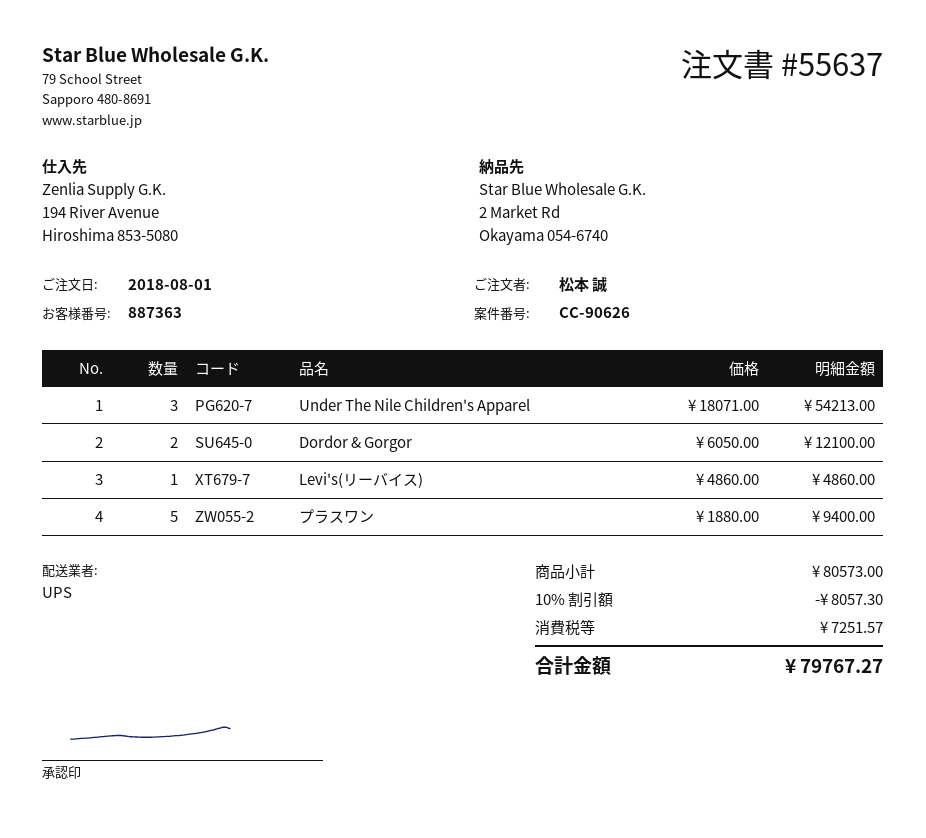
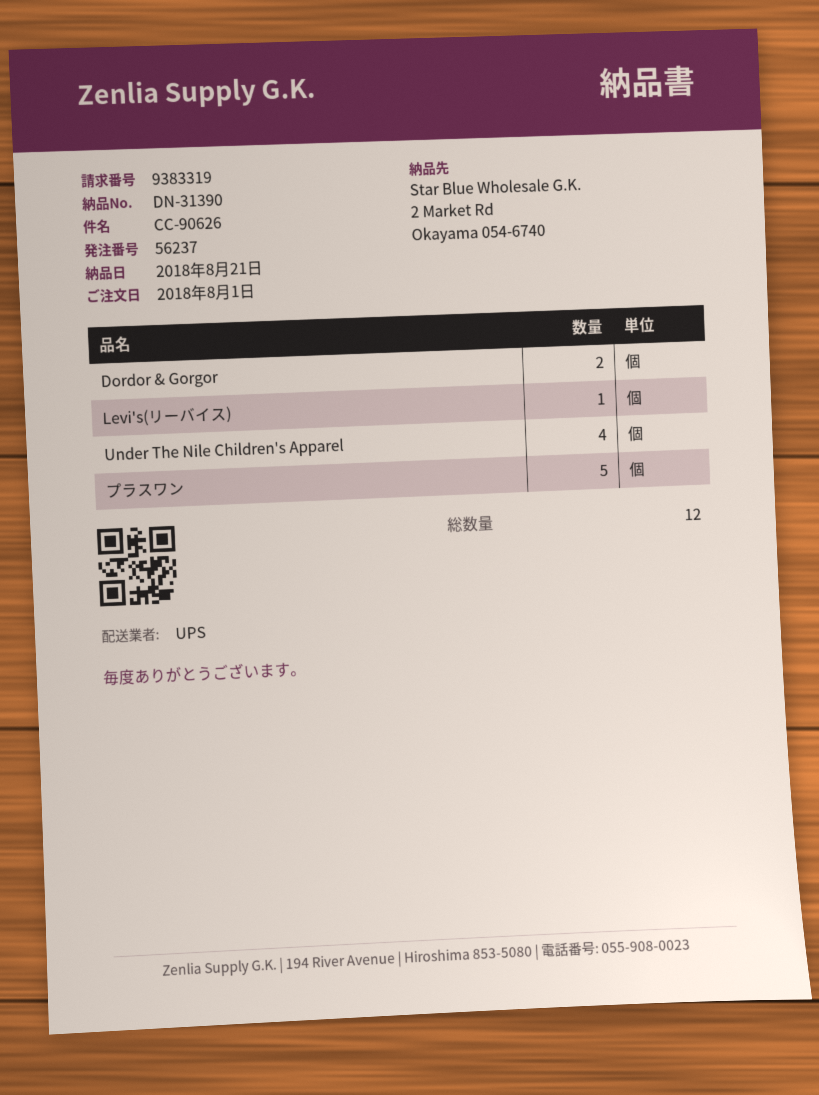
order number: 55637 -> 56237
Under The Nile Children's Apparel: 3 -> 4

